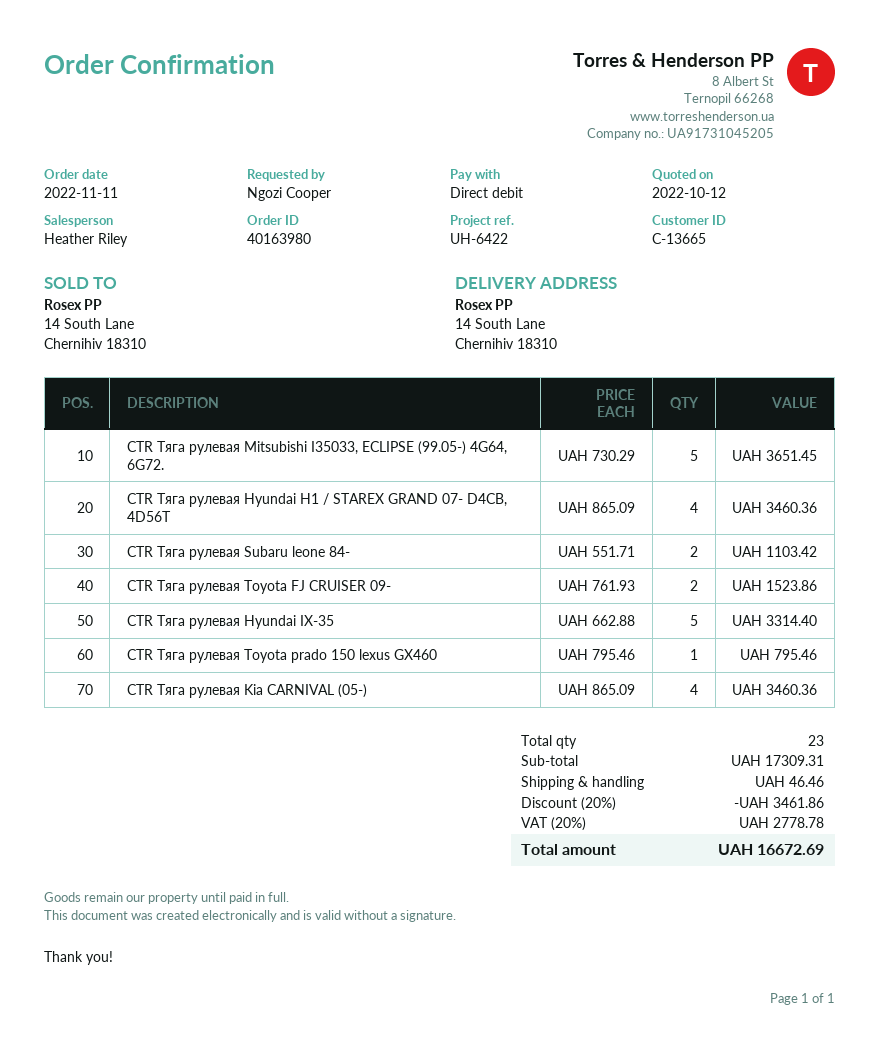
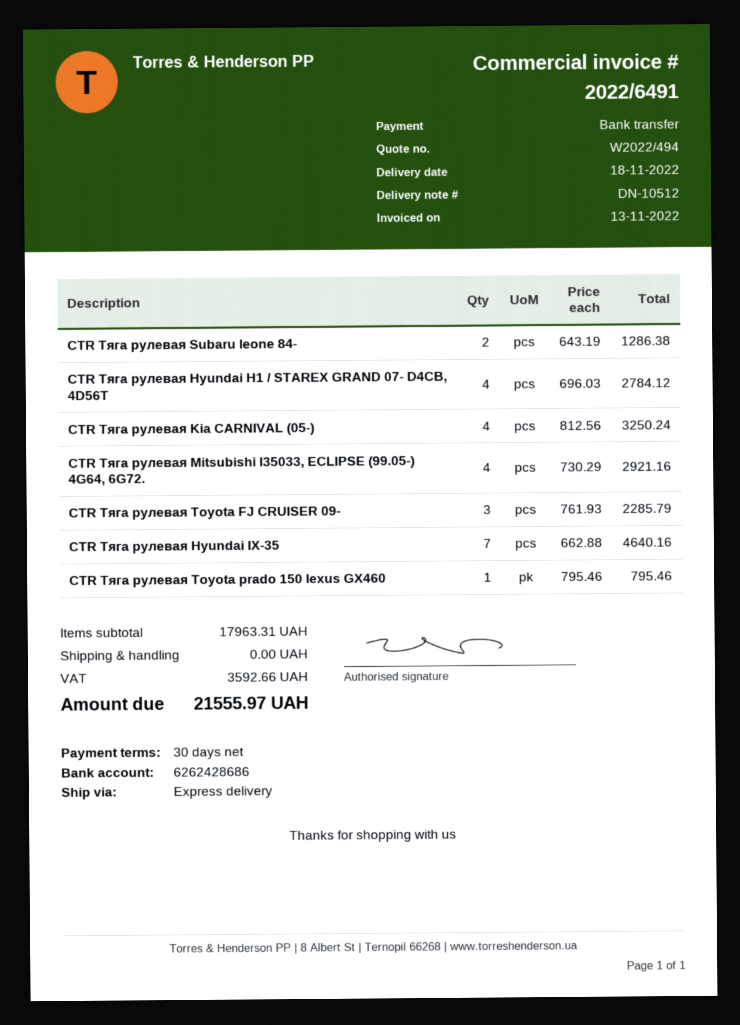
payment method: direct debit -> bank transfer
CTR Тяга рулевая Mitsubishi I35033, ECLIPSE (99.05-) 4G64, 6G72.: 5 x 730.29 = 3651.45 -> 4 x 730.29 = 2921.16
CTR Тяга рулевая Hyundai H1 / STAREX GRAND 07- D4CB, 4D56T: 4 x 865.09 = 3460.36 -> 4 x 696.03 = 2784.12
CTR Тяга рулевая Subaru leone 84-: 2 x 551.71 = 1103.42 -> 2 x 643.19 = 1286.38
CTR Тяга рулевая Toyota FJ CRUISER 09-: 2 x 761.93 = 1523.86 -> 3 x 761.93 = 2285.79
CTR Тяга рулевая Hyundai IX-35: 5 x 662.88 = 3314.40 -> 7 x 662.88 = 4640.16
CTR Тяга рулевая Kia CARNIVAL (05-): 4 x 865.09 = 3460.36 -> 4 x 812.56 = 3250.24
subtotal: 17309.31 -> 17963.31
discount: 20% = 3461.86 -> none
shipping: 46.46 -> 0.00
tax: 2778.78 -> 3592.66
total: 16672.69 -> 21555.97

